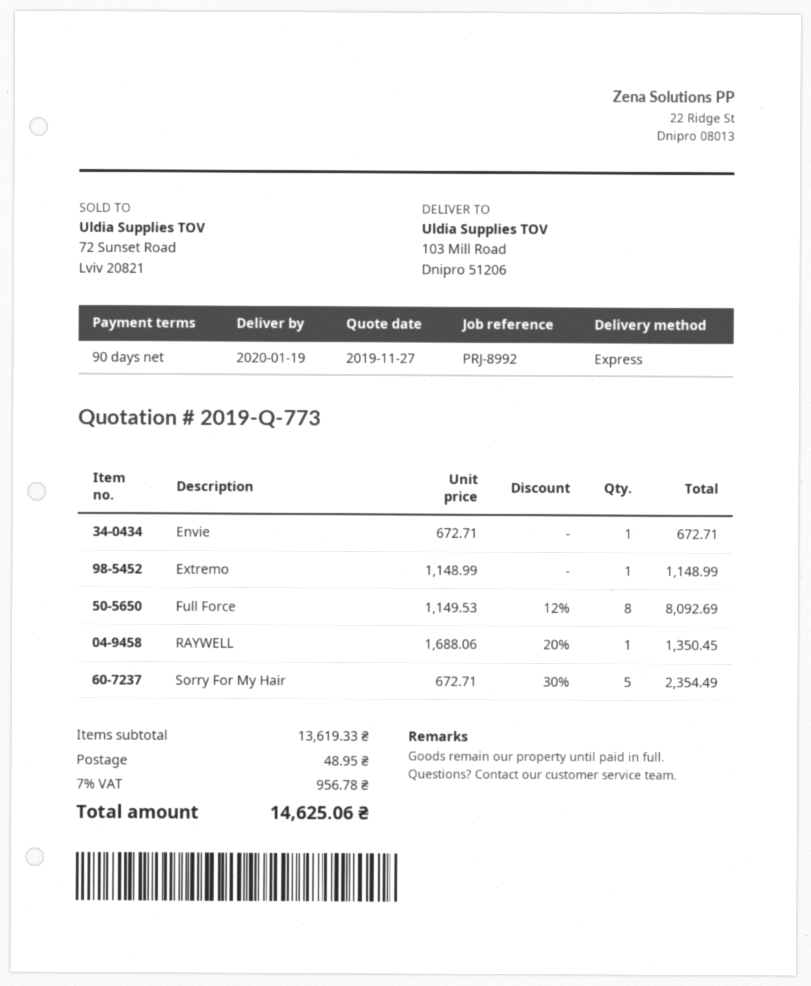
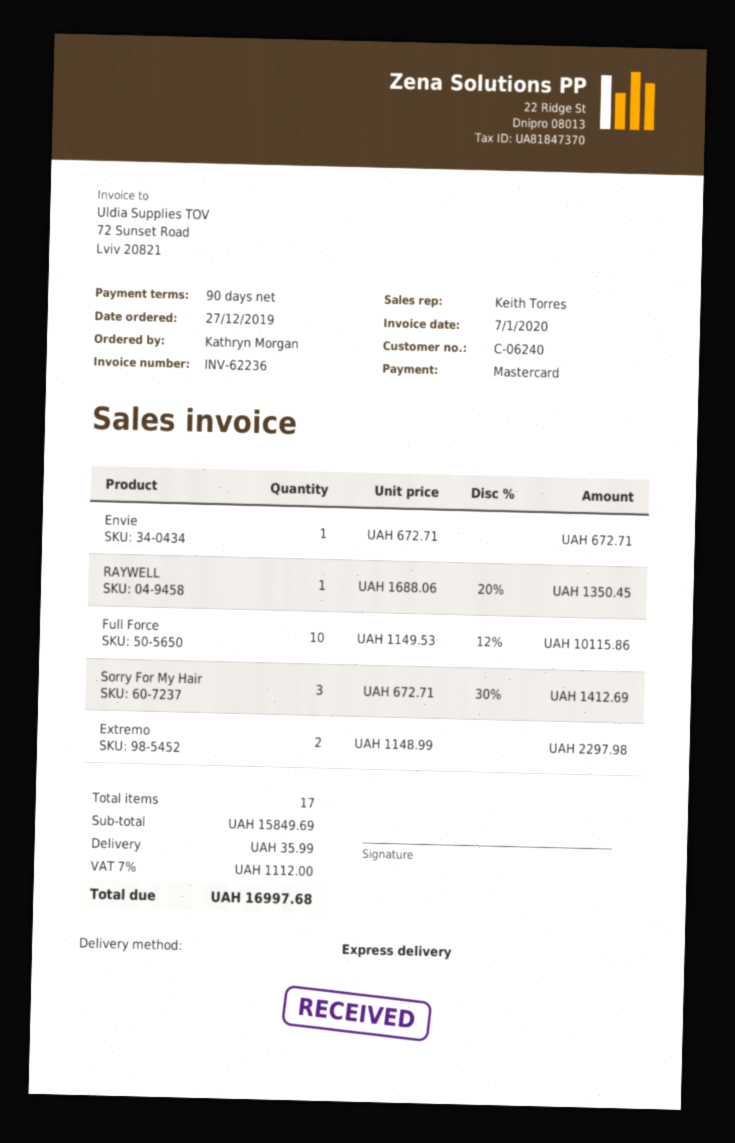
Extremo: 1 x 1148.99 = 1148.99 -> 2 x 1148.99 = 2297.98
Full Force: 8 x 1149.53 - 12% = 8092.69 -> 10 x 1149.53 - 12% = 10115.86
Sorry For My Hair: 5 x 672.71 - 30% = 2354.49 -> 3 x 672.71 - 30% = 1412.69
subtotal: 13619.33 -> 15849.69
shipping: 48.95 -> 35.99
tax: 7% = 956.78 -> 7% = 1112.00
total: 14625.06 -> 16997.68

